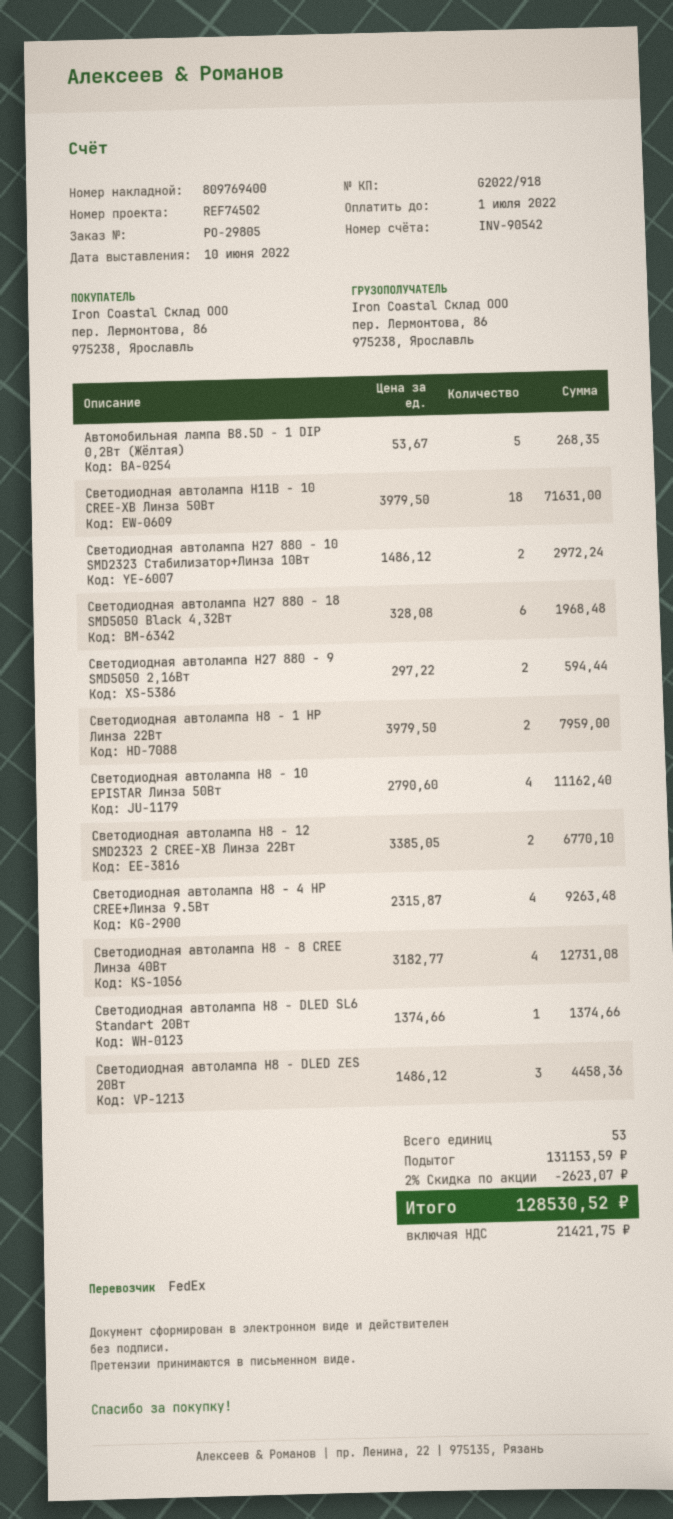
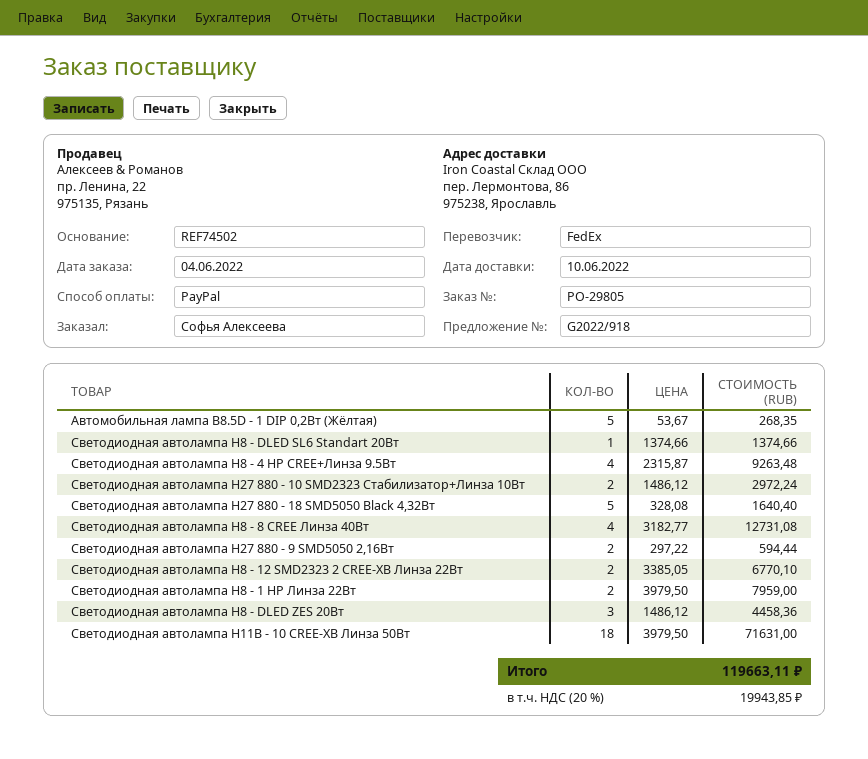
Светодиодная автолампа H27 880 - 18 SMD5050 Black 4,32Вт: 6 x 328.08 = 1968.48 -> 5 x 328.08 = 1640.40
Светодиодная автолампа Н8 - 10 EPISTAR Линза 50Вт: 4 x 2790.60 = 11162.40 -> none
discount: 2% = 2623.07 -> none
tax: 21421.75 -> 19943.85
total: 128530.52 -> 119663.11

